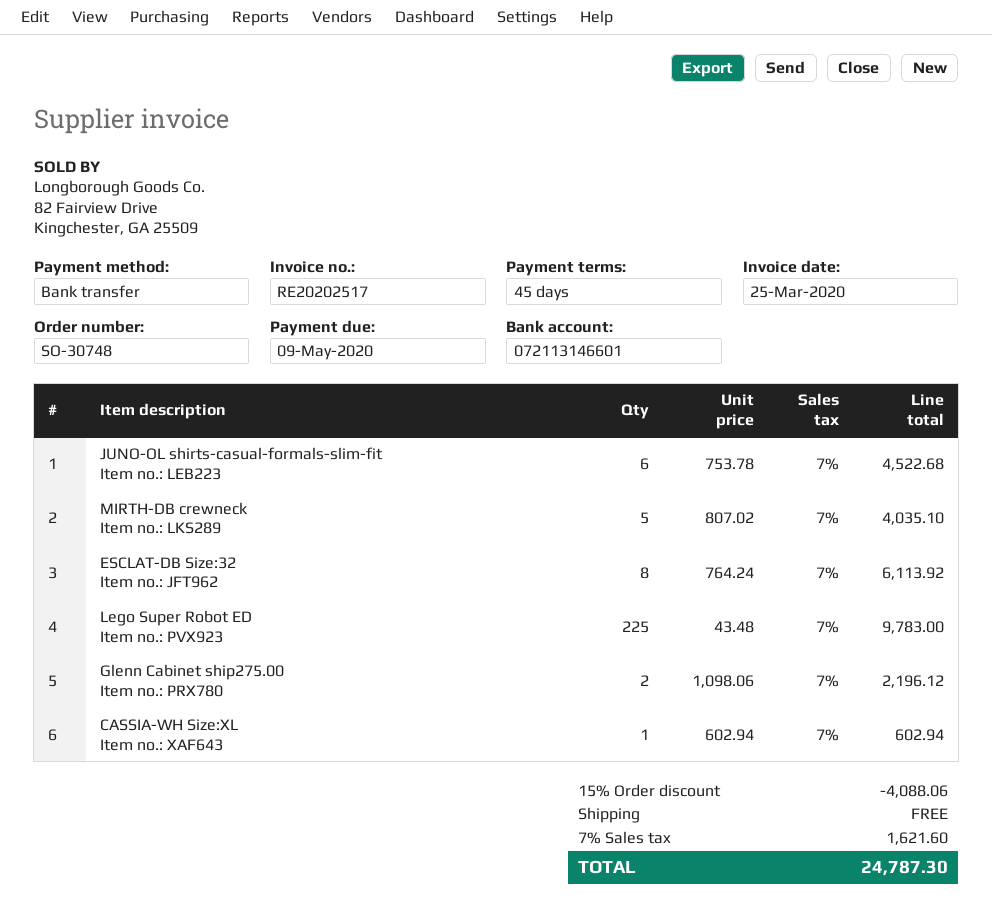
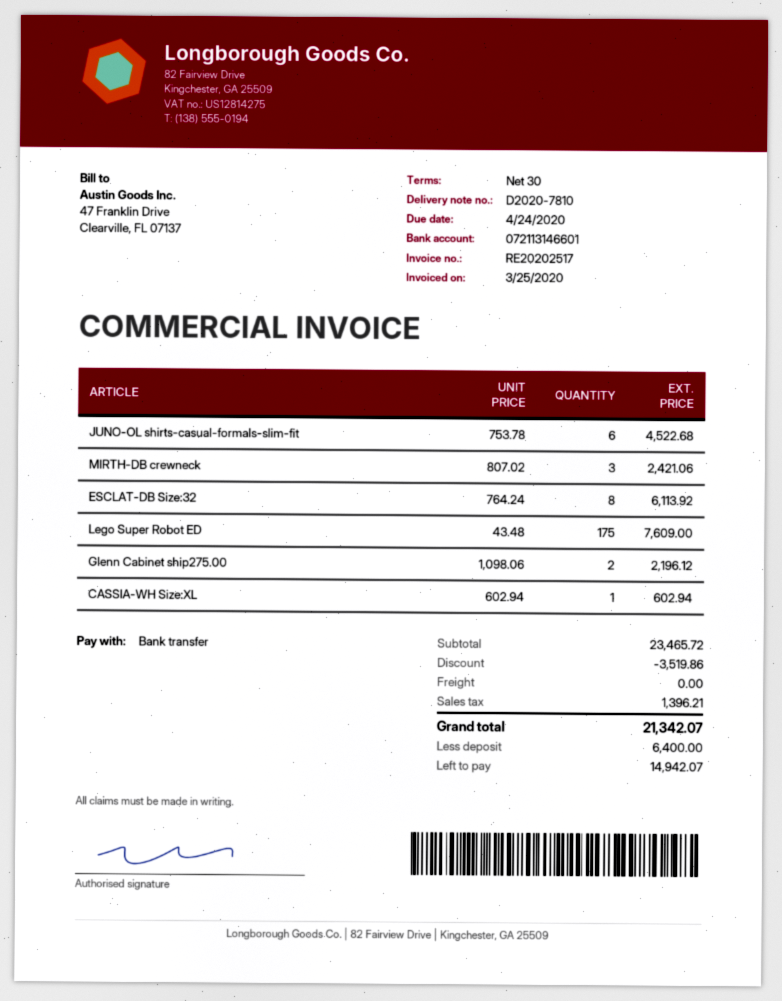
payment terms: 45 days -> 30 days
due date: 2020-05-09 -> 2020-04-24
MIRTH-DB crewneck: 5 x 807.02 = 4035.10 -> 3 x 807.02 = 2421.06
Lego Super Robot ED: 225 x 43.48 = 9783.00 -> 175 x 43.48 = 7609.00
discount: 4088.06 -> 3519.86
tax: 1621.60 -> 1396.21
total: 24787.30 -> 21342.07

